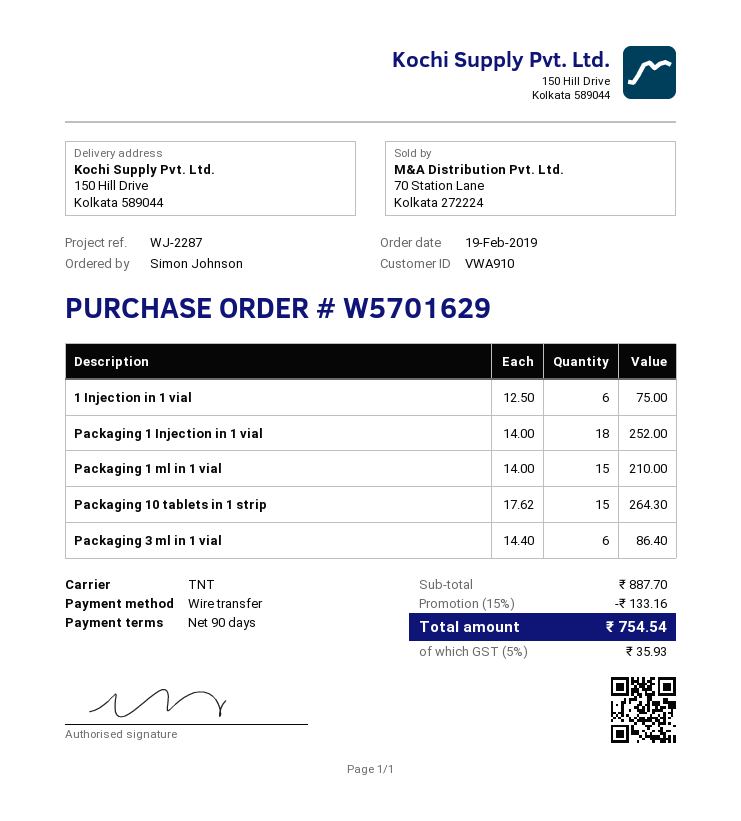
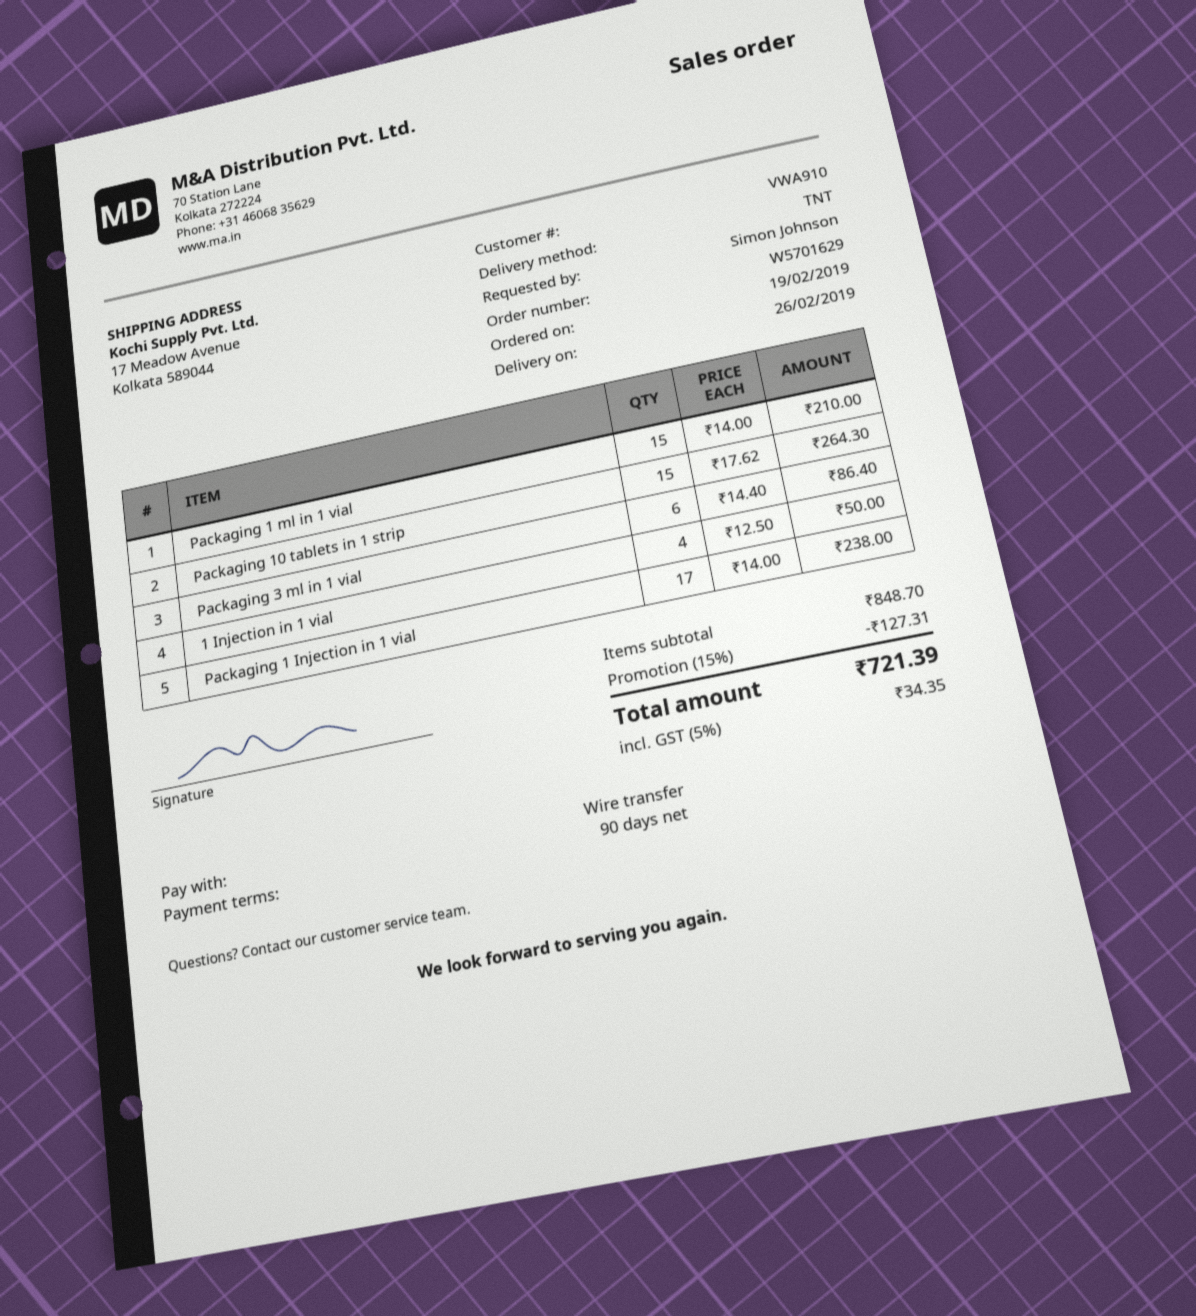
ship to: 150 Hill Drive, Kolkata 589044 -> 17 Meadow Avenue, Kolkata 589044
1 Injection in 1 vial: 6 x 12.50 = 75.00 -> 4 x 12.50 = 50.00
Packaging 1 Injection in 1 vial: 18 x 14.00 = 252.00 -> 17 x 14.00 = 238.00
subtotal: 887.70 -> 848.70
discount: 15% = 133.16 -> 15% = 127.31
tax: 5% = 35.93 -> 5% = 34.35
total: 754.54 -> 721.39

